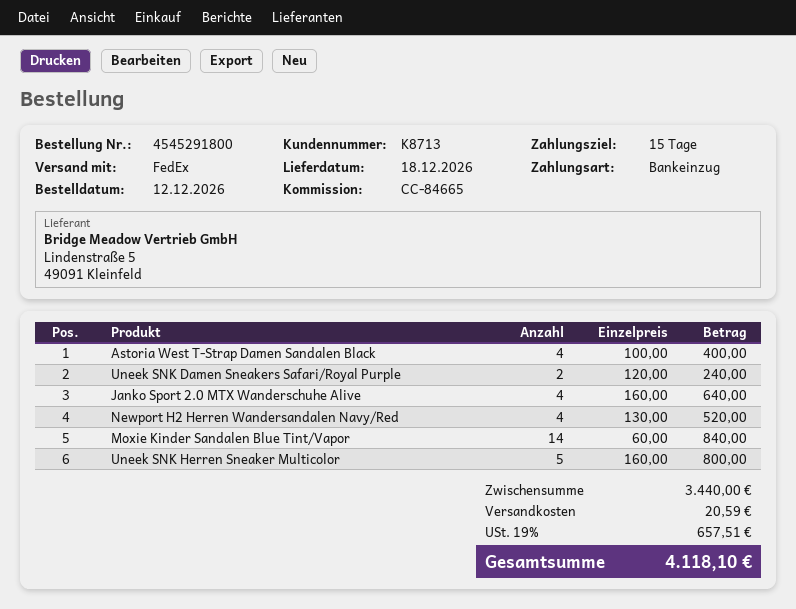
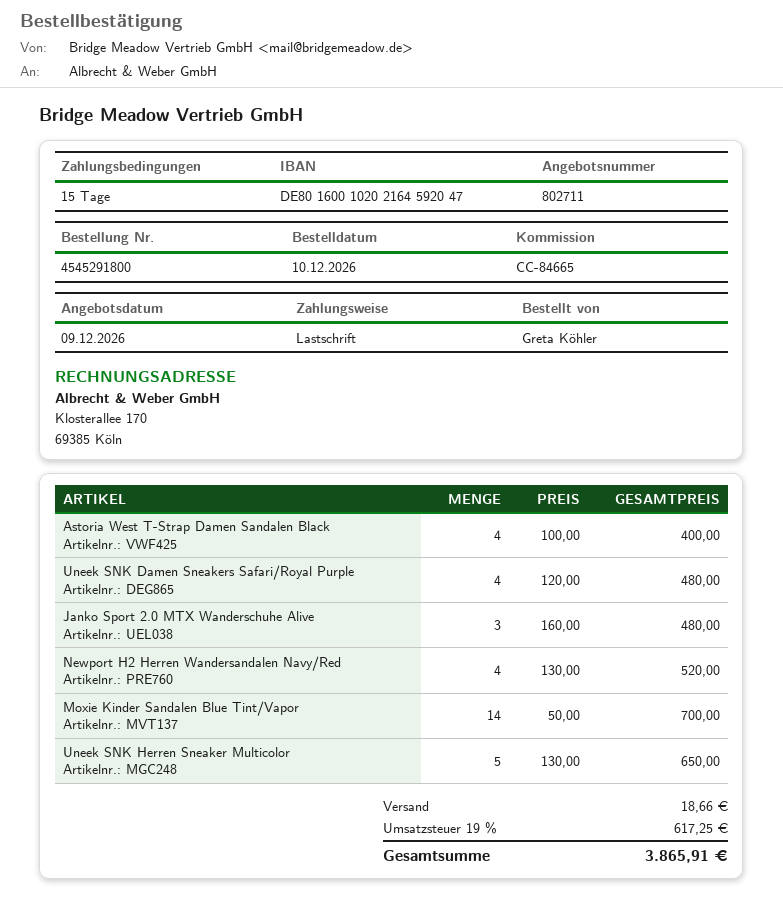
order date: 2026-12-12 -> 2026-12-10
Uneek SNK Damen Sneakers Safari/Royal Purple: 2 x 120.00 = 240.00 -> 4 x 120.00 = 480.00
Janko Sport 2.0 MTX Wanderschuhe Alive: 4 x 160.00 = 640.00 -> 3 x 160.00 = 480.00
Moxie Kinder Sandalen Blue Tint/Vapor: 14 x 60.00 = 840.00 -> 14 x 50.00 = 700.00
Uneek SNK Herren Sneaker Multicolor: 5 x 160.00 = 800.00 -> 5 x 130.00 = 650.00
shipping: 20.59 -> 18.66
tax: 19% = 657.51 -> 19% = 617.25
total: 4118.10 -> 3865.91

